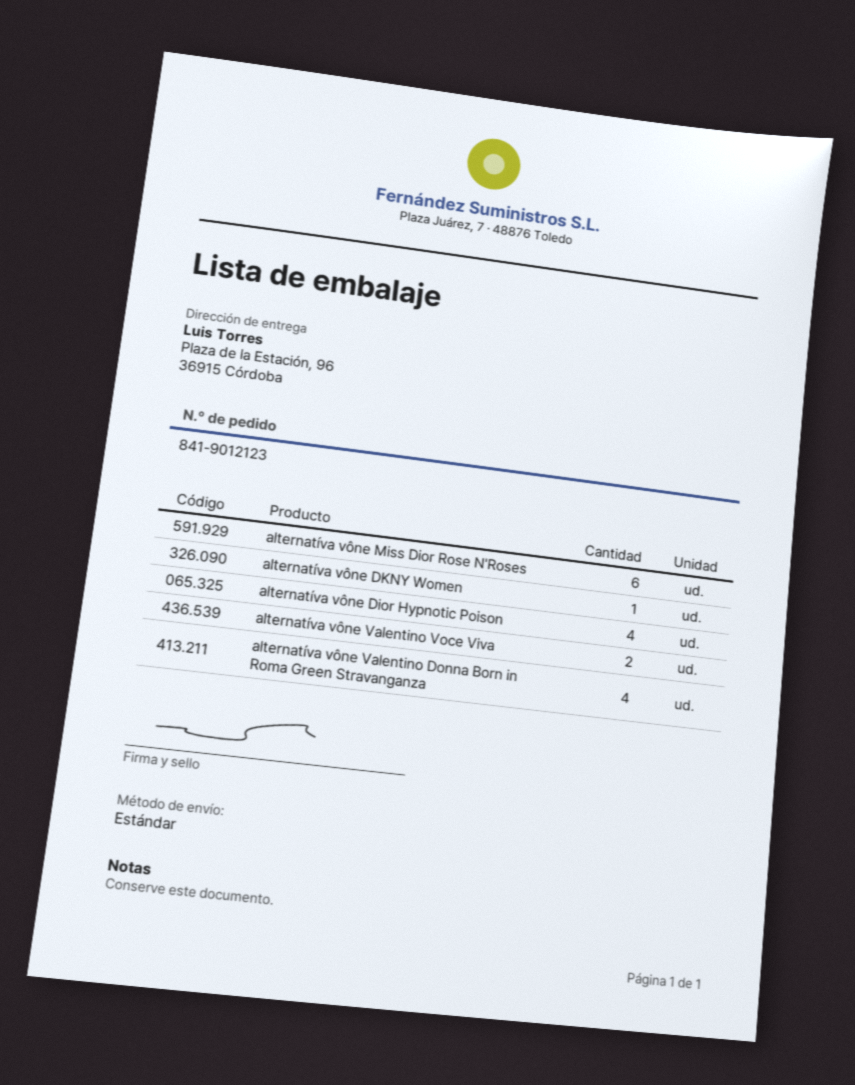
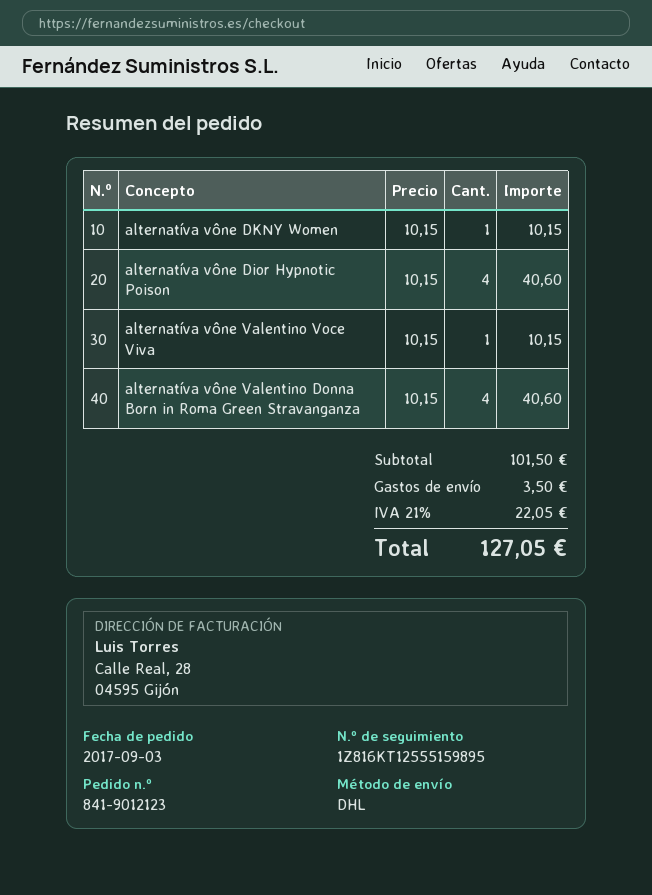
shipping method: standard -> DHL
alternatíva vône Miss Dior Rose N'Roses: 6 -> none
alternatíva vône Valentino Voce Viva: 2 -> 1

